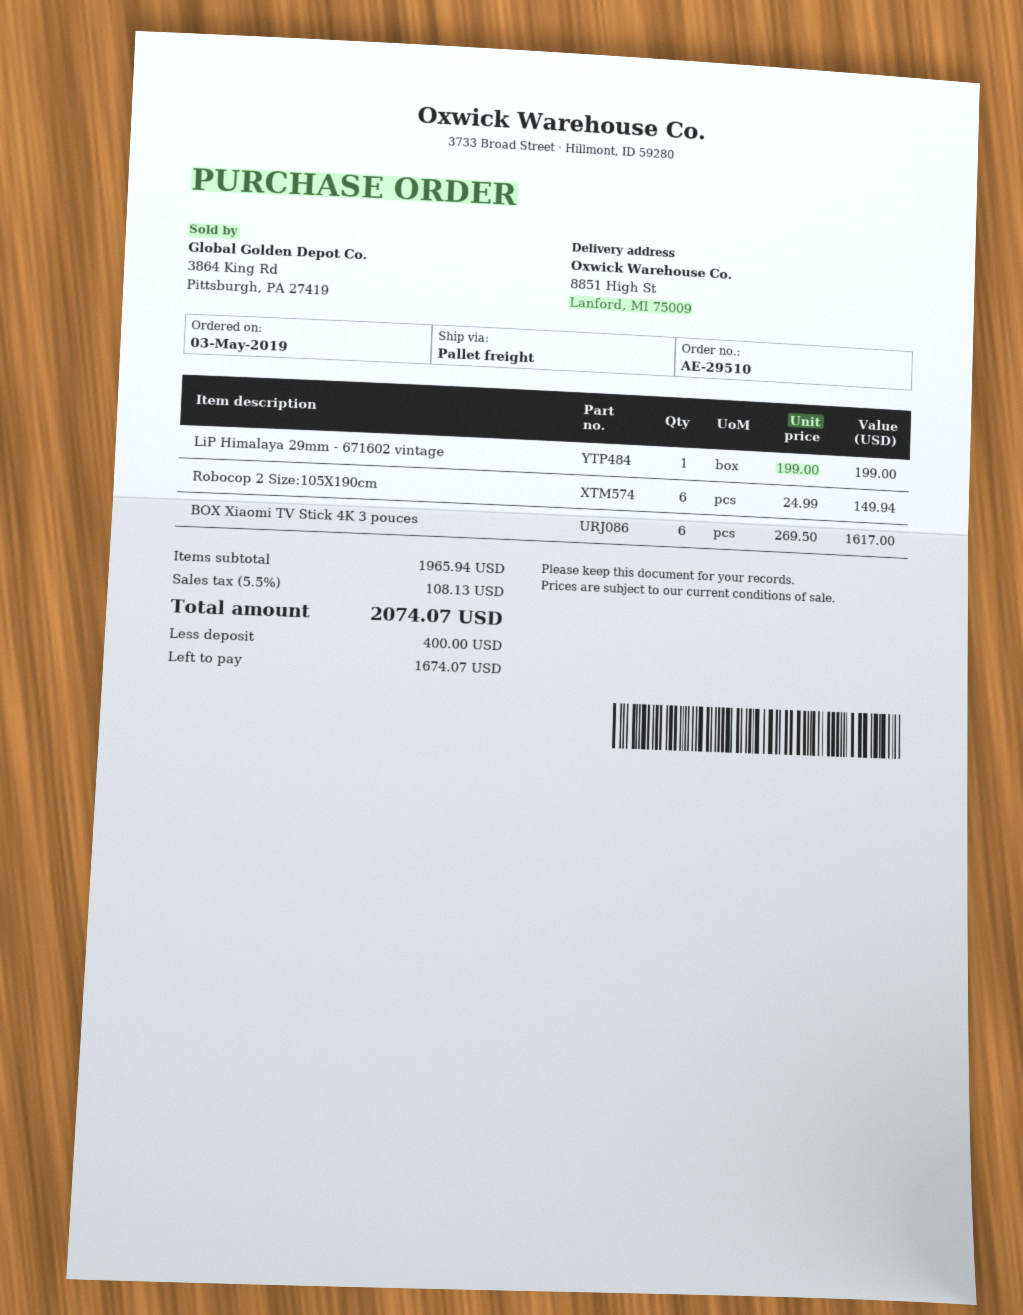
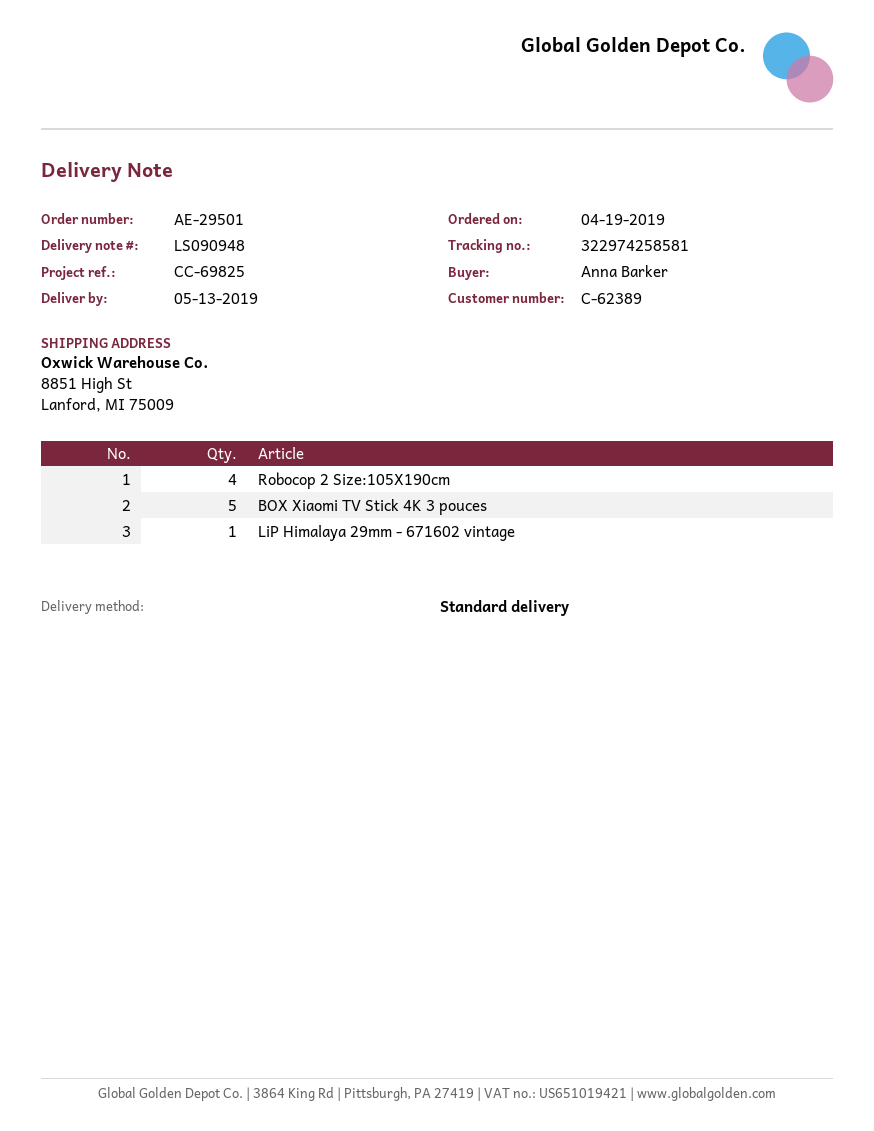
order number: AE-29510 -> AE-29501
order date: 2019-05-03 -> 2019-04-19
shipping method: pallet freight -> standard
Robocop 2 Size:105X190cm: 6 -> 4
BOX Xiaomi TV Stick 4K 3 pouces: 6 -> 5

